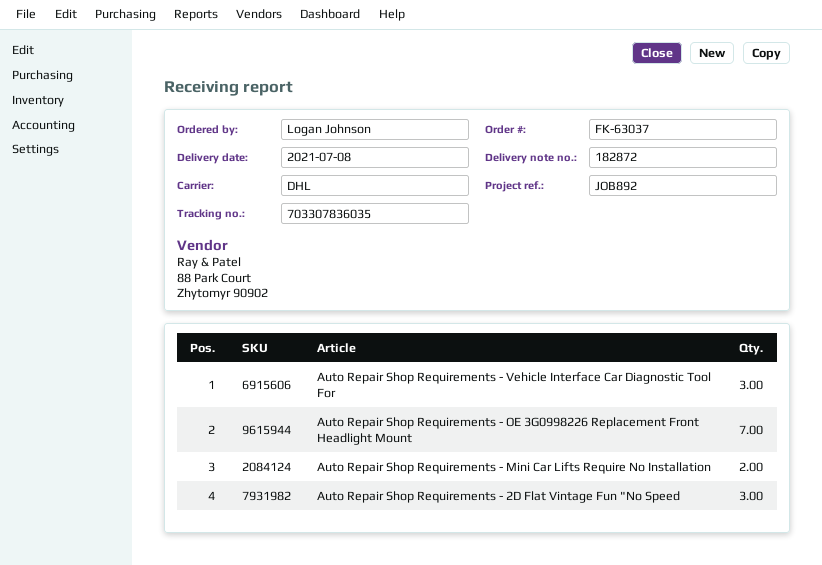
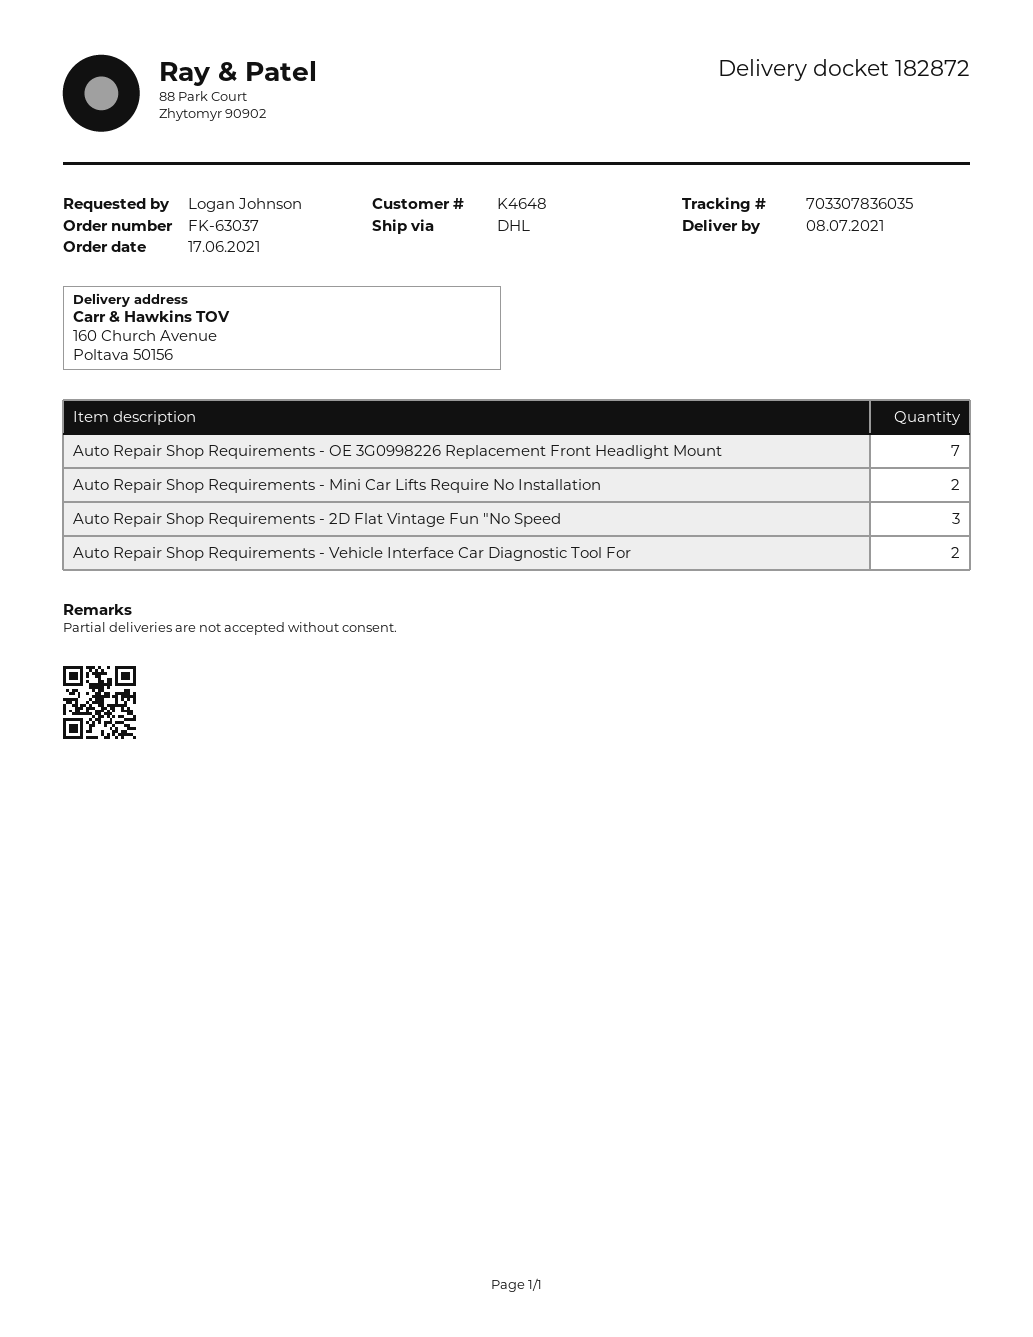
Auto Repair Shop Requirements - Vehicle Interface Car Diagnostic Tool For: 3 -> 2

